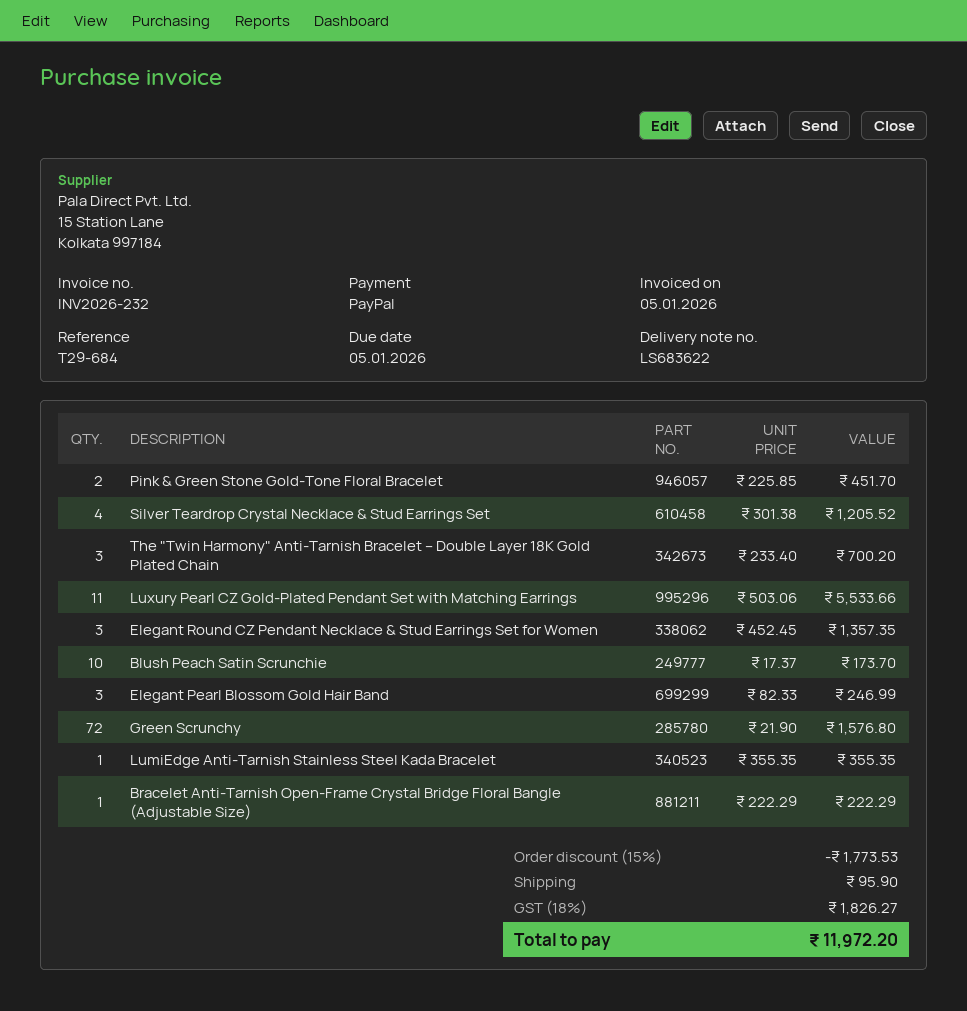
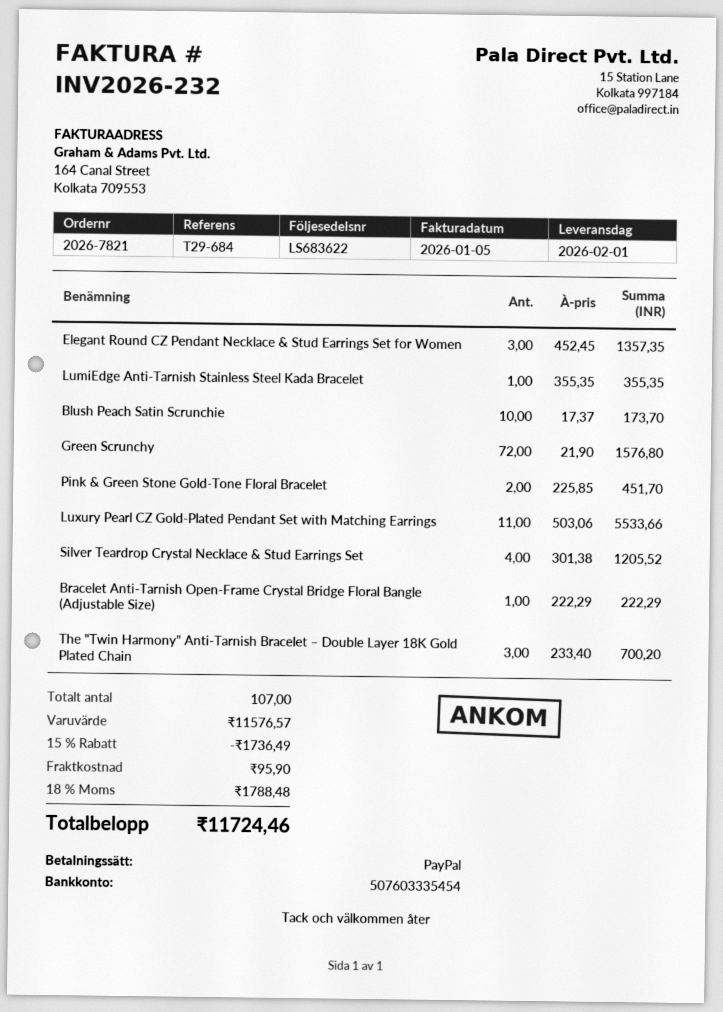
Elegant Pearl Blossom Gold Hair Band: 3 x 82.33 = 246.99 -> none
discount: 15% = 1773.53 -> 15% = 1736.49
tax: 18% = 1826.27 -> 18% = 1788.48
total: 11972.20 -> 11724.46

